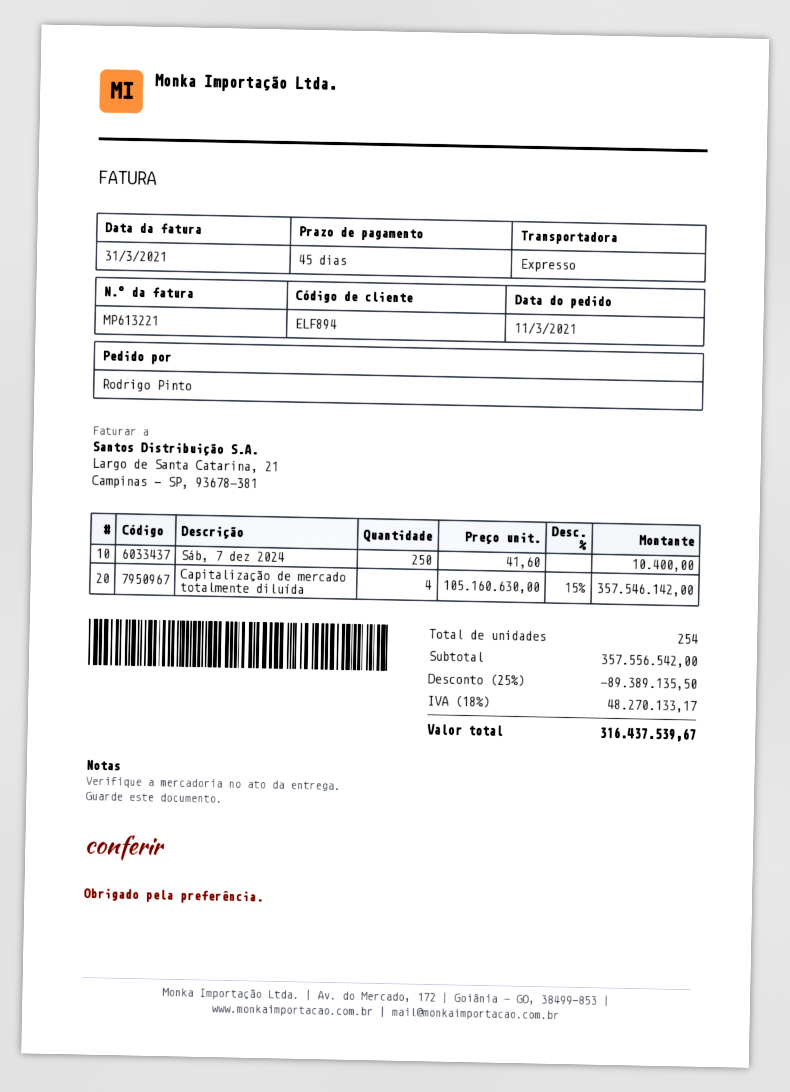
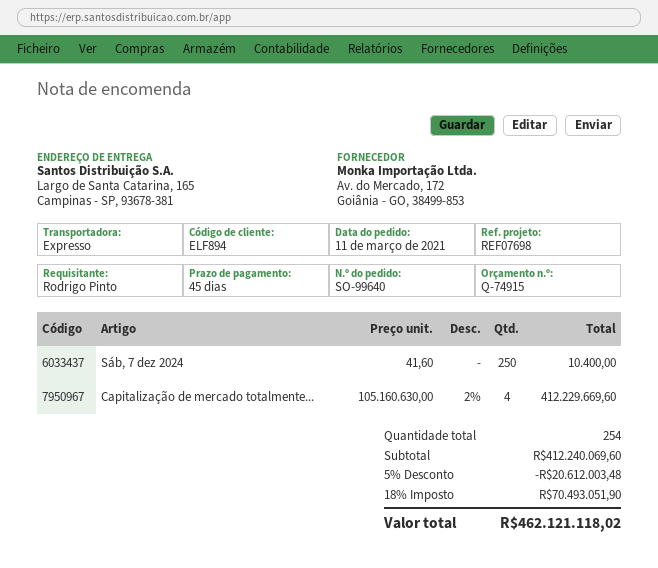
Capitalização de mercado totalmente diluída: 4 x 105160630.00 - 15% = 357546142.00 -> 4 x 105160630.00 - 2% = 412229669.60
subtotal: 357556542.00 -> 412240069.60
discount: 25% = 89389135.50 -> 5% = 20612003.48
tax: 18% = 48270133.17 -> 18% = 70493051.90
total: 316437539.67 -> 462121118.02

